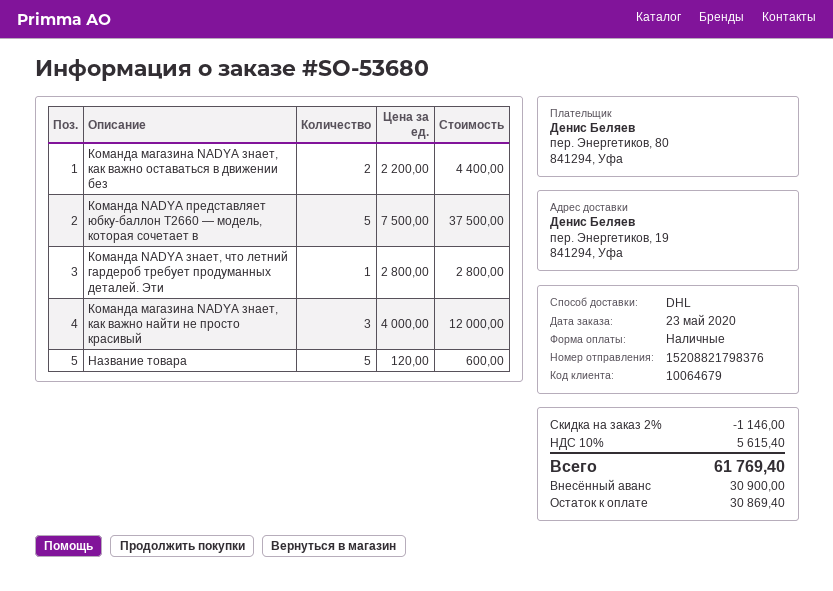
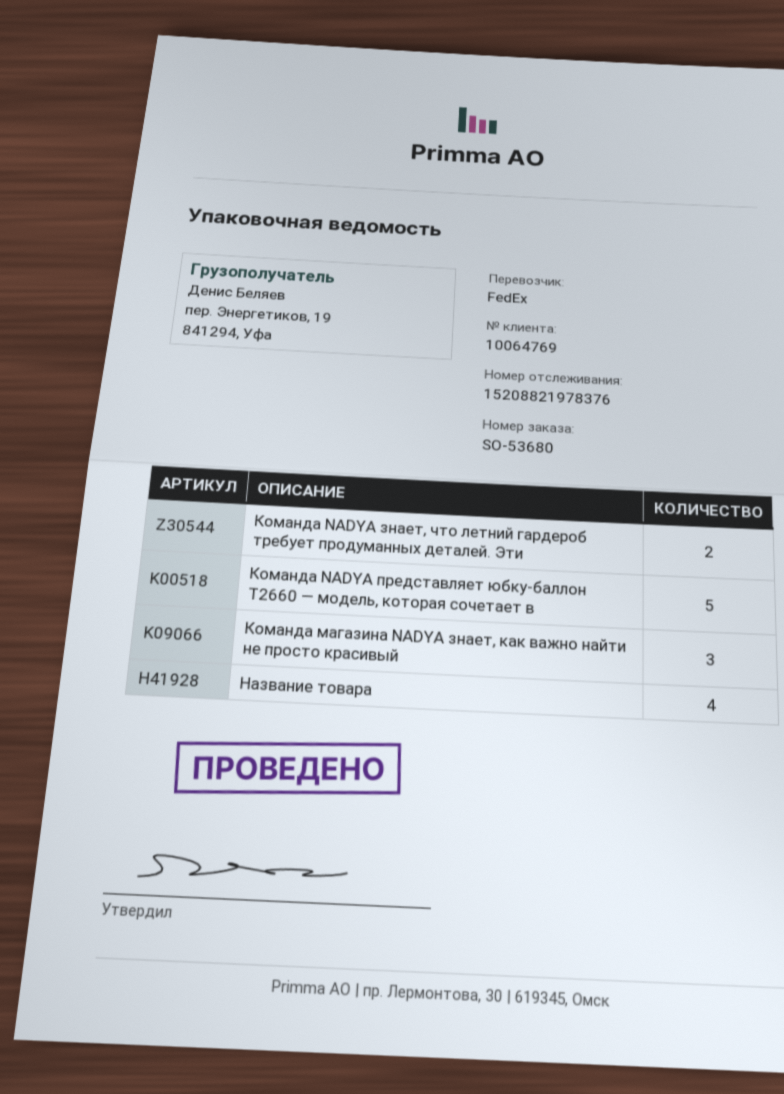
customer number: 10064679 -> 10064769
shipping method: DHL -> FedEx
tracking number: 15208821798376 -> 15208821978376
Команда магазина NADYA знает, как важно оставаться в движении без: 2 -> none
Команда NADYA знает, что летний гардероб требует продуманных деталей. Эти: 1 -> 2
Название товара: 5 -> 4

